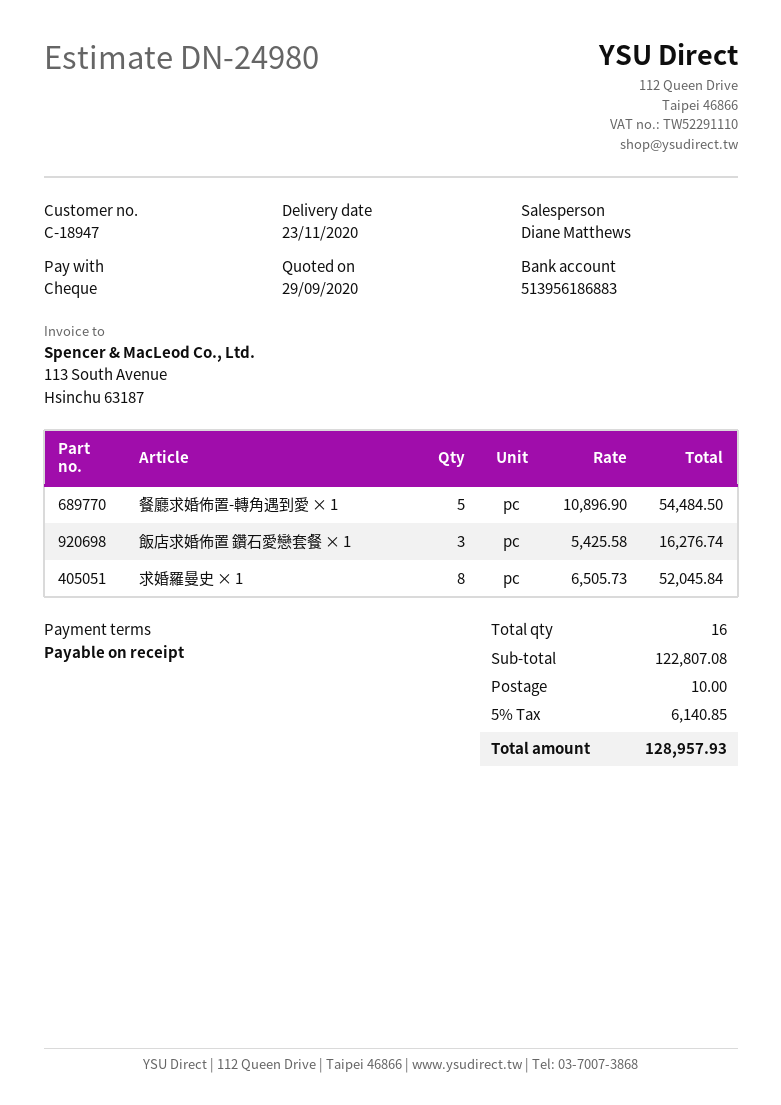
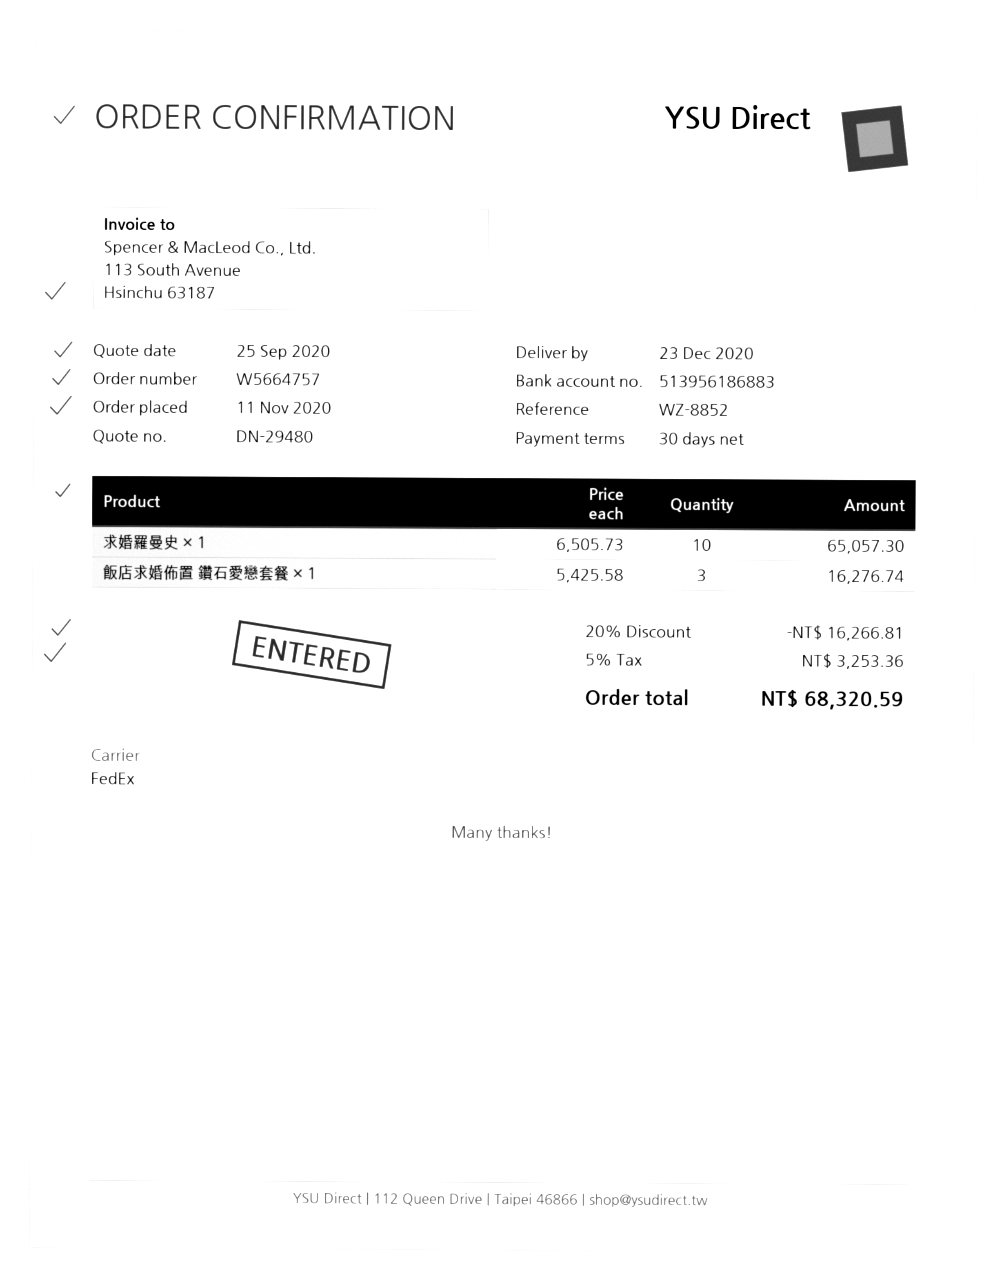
quote number: DN-24980 -> DN-29480
quote date: 2020-09-29 -> 2020-09-25
delivery date: 2020-11-23 -> 2020-12-23
payment terms: on receipt -> 30 days
餐廳求婚佈置-轉角遇到愛 × 1: 5 x 10896.90 = 54484.50 -> none
求婚羅曼史 × 1: 8 x 6505.73 = 52045.84 -> 10 x 6505.73 = 65057.30
discount: none -> 20% = 16266.81
shipping: 10.00 -> none
tax: 5% = 6140.85 -> 5% = 3253.36
total: 128957.93 -> 68320.59

